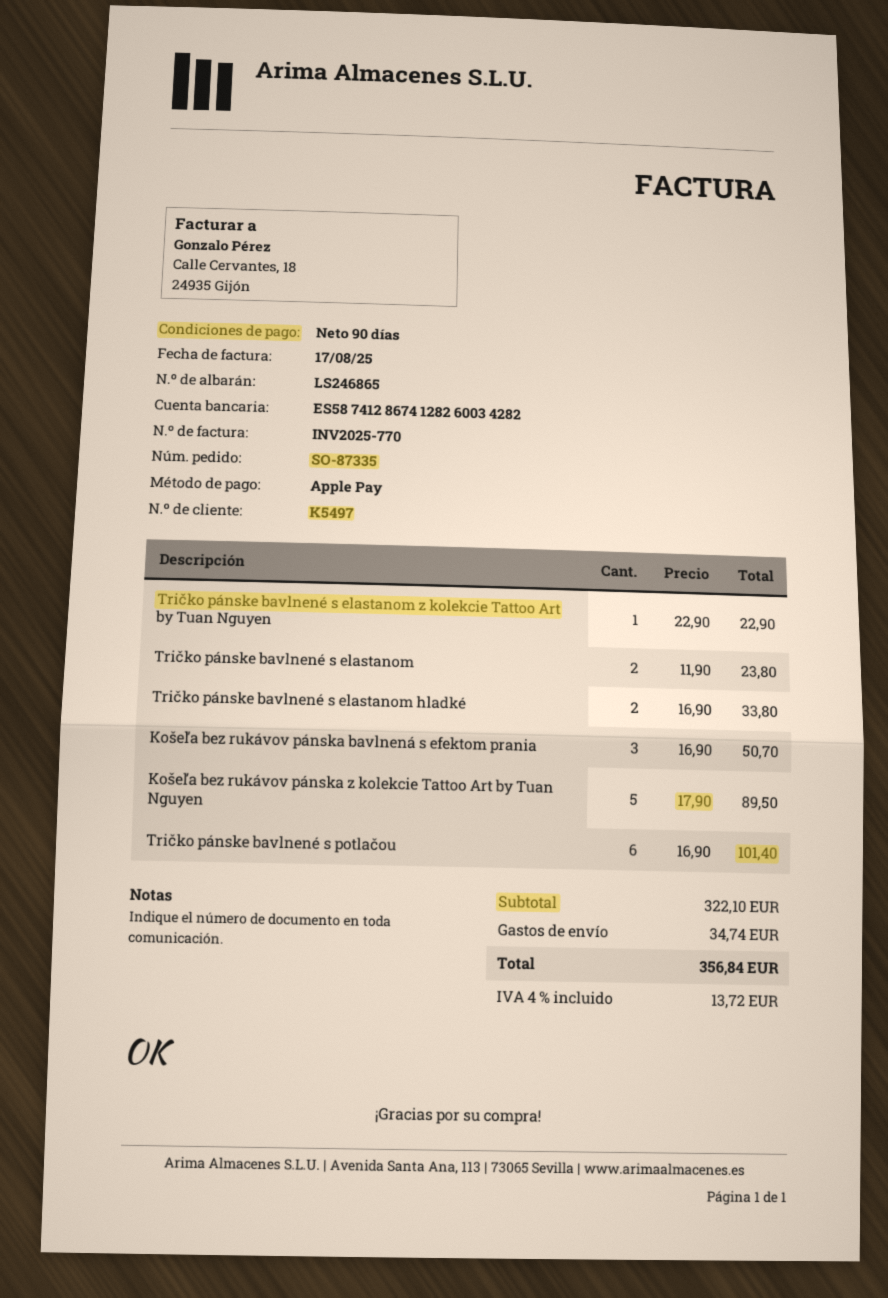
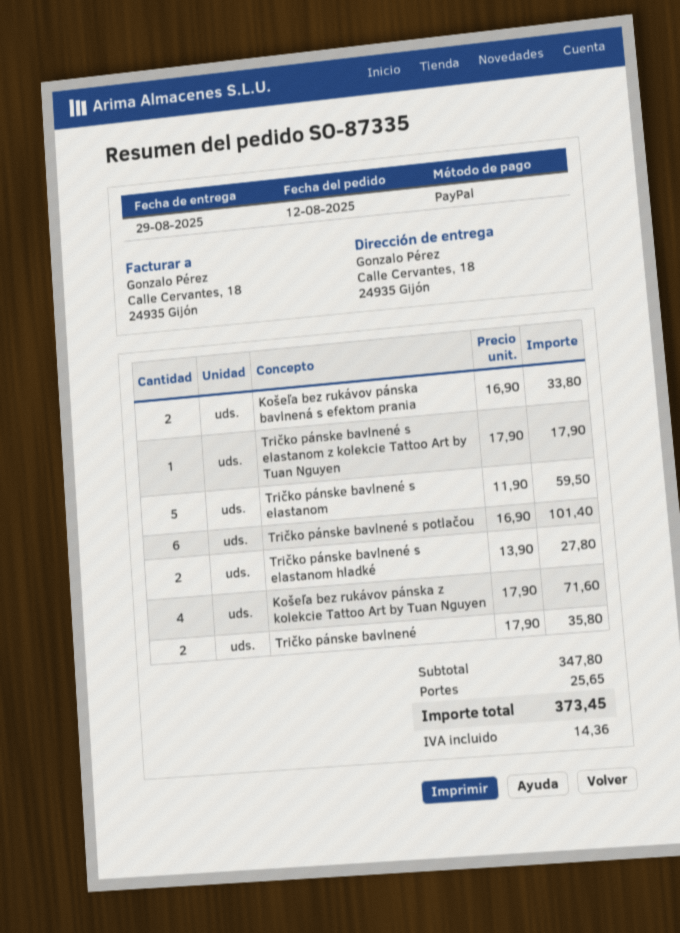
payment method: Apple Pay -> PayPal
Tričko pánske bavlnené s elastanom z kolekcie Tattoo Art by Tuan Nguyen: 1 x 22.90 = 22.90 -> 1 x 17.90 = 17.90
Tričko pánske bavlnené s elastanom: 2 x 11.90 = 23.80 -> 5 x 11.90 = 59.50
Tričko pánske bavlnené s elastanom hladké: 2 x 16.90 = 33.80 -> 2 x 13.90 = 27.80
Košeľa bez rukávov pánska bavlnená s efektom prania: 3 x 16.90 = 50.70 -> 2 x 16.90 = 33.80
Košeľa bez rukávov pánska z kolekcie Tattoo Art by Tuan Nguyen: 5 x 17.90 = 89.50 -> 4 x 17.90 = 71.60
Tričko pánske bavlnené: none -> 2 x 17.90 = 35.80
subtotal: 322.10 -> 347.80
shipping: 34.74 -> 25.65
tax: 13.72 -> 14.36
total: 356.84 -> 373.45

